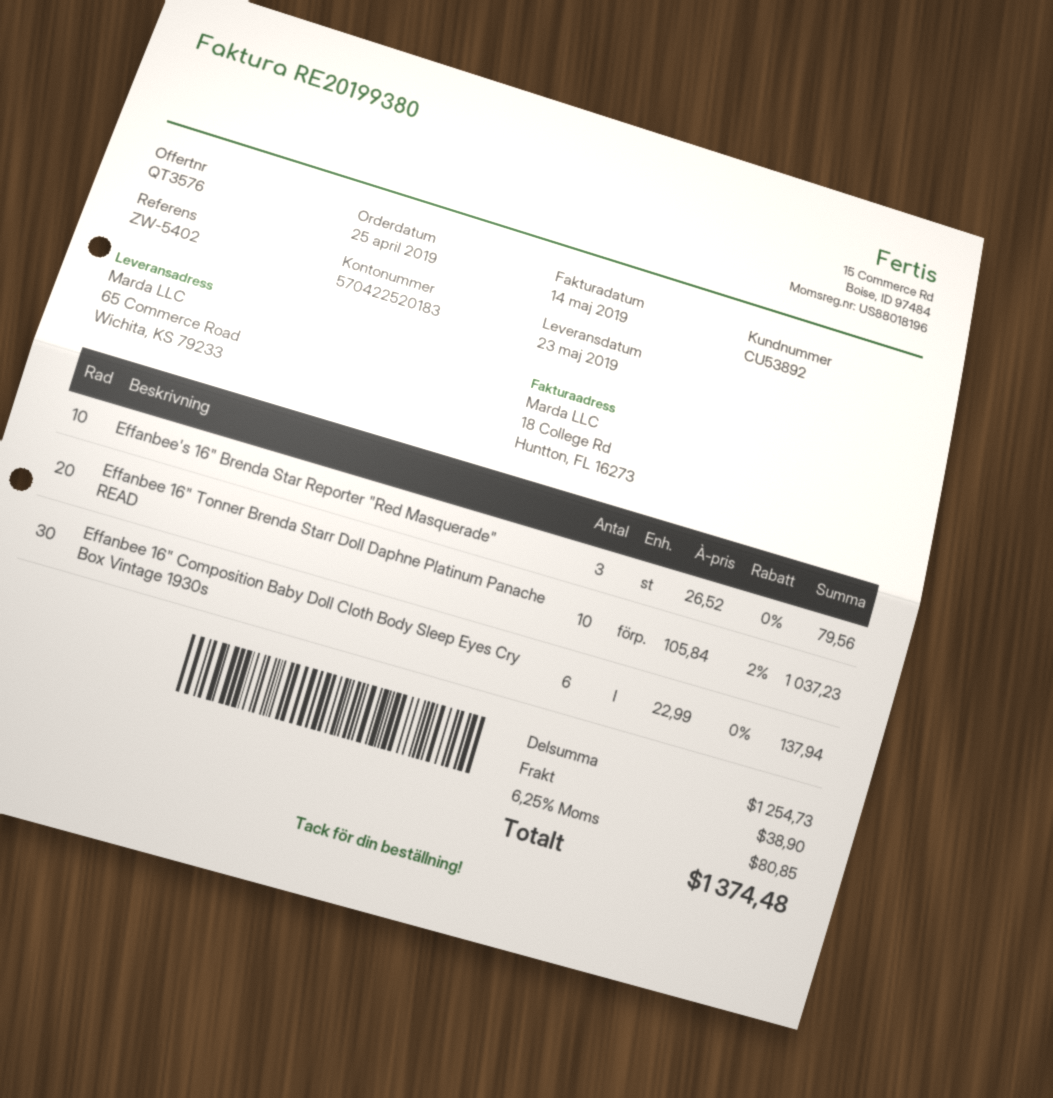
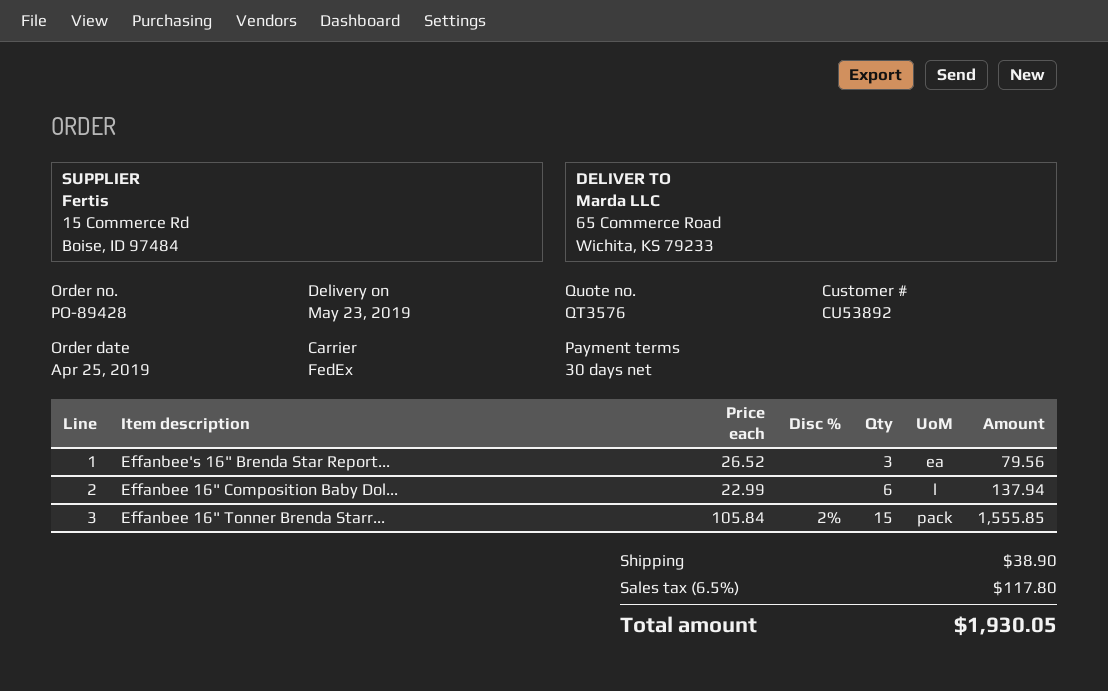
Effanbee 16" Tonner Brenda Starr Doll Daphne Platinum Panache READ: 10 x 105.84 - 2% = 1037.23 -> 15 x 105.84 - 2% = 1555.85
tax: 6.25% = 80.85 -> 6.5% = 117.80
total: 1374.48 -> 1930.05

